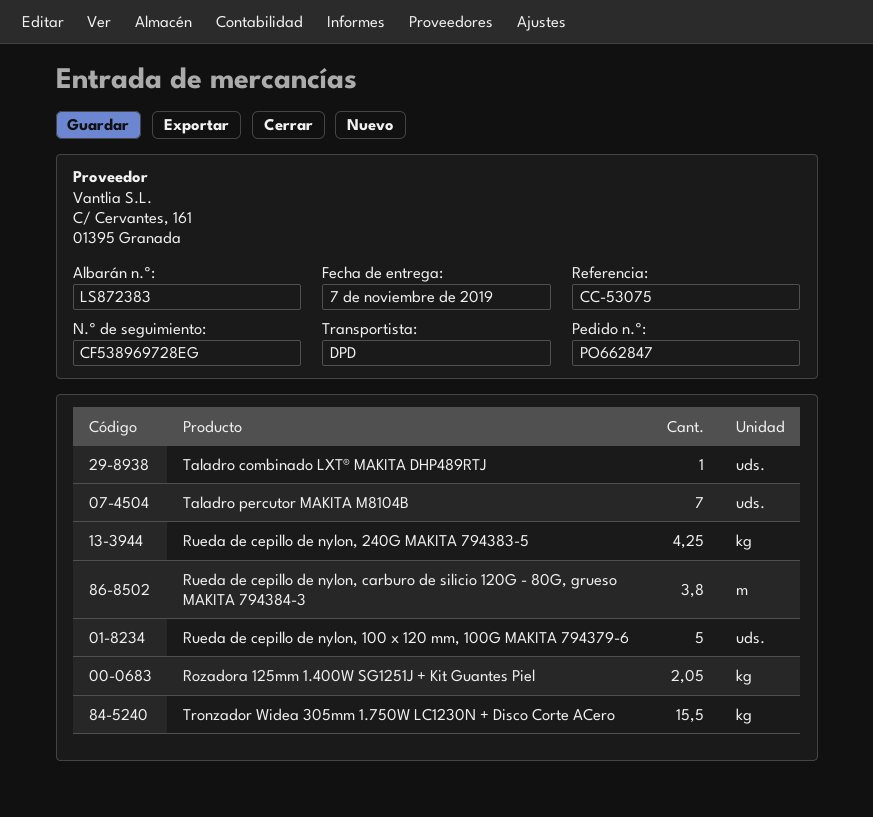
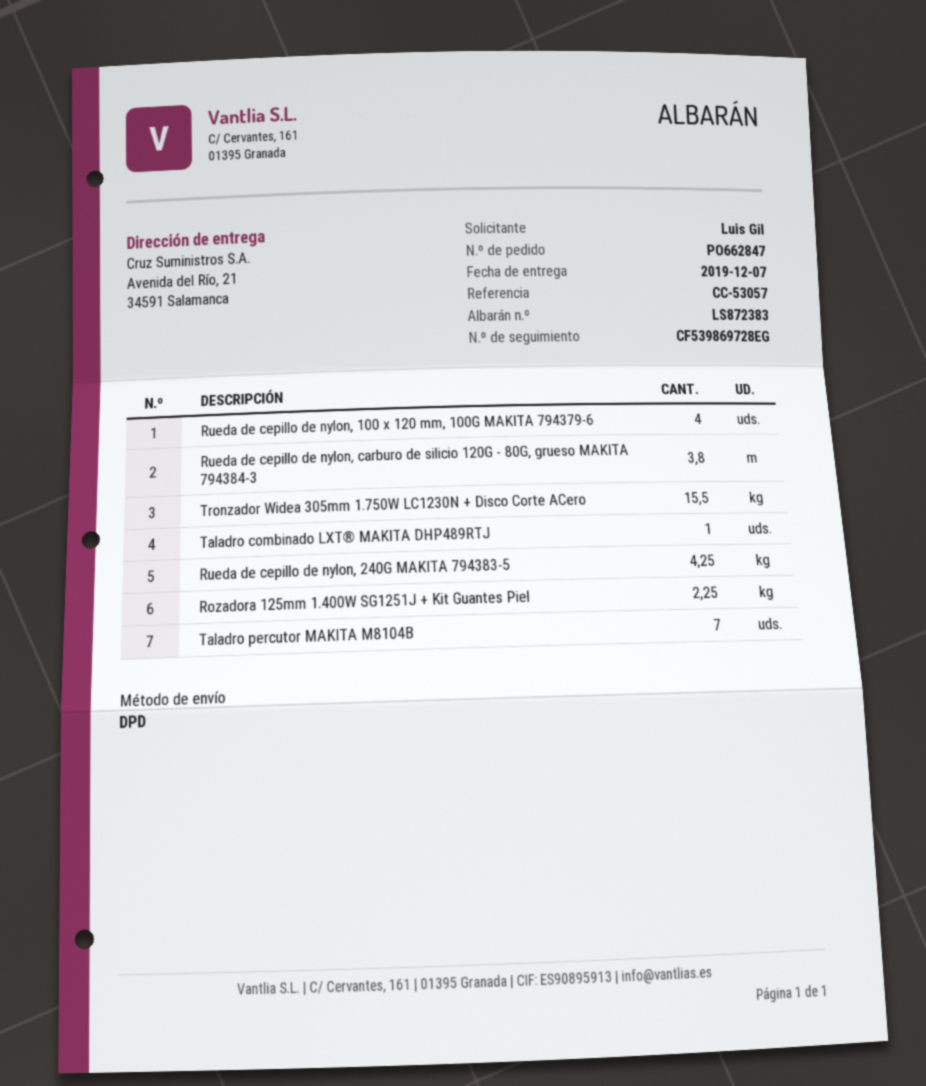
delivery date: 2019-11-07 -> 2019-12-07
reference: CC-53075 -> CC-53057
tracking number: CF538969728EG -> CF539869728EG
Rueda de cepillo de nylon, 100 x 120 mm, 100G MAKITA 794379-6: 5 -> 4
Rozadora 125mm 1.400W SG1251J + Kit Guantes Piel: 2.05 -> 2.25

